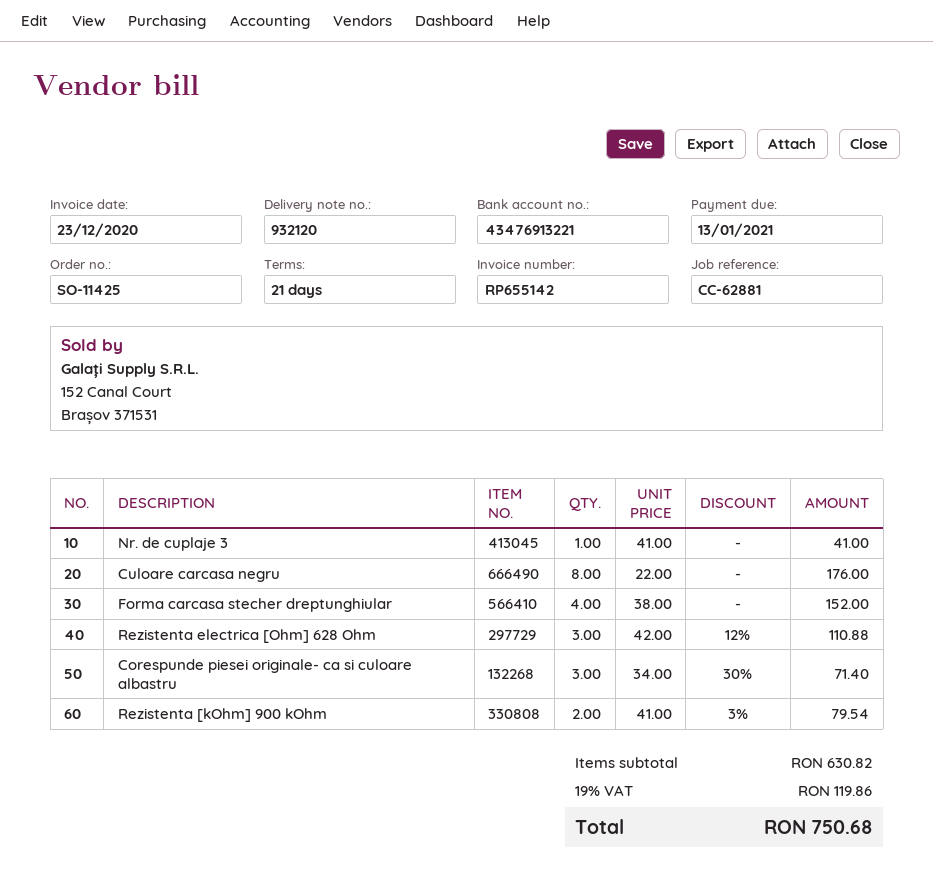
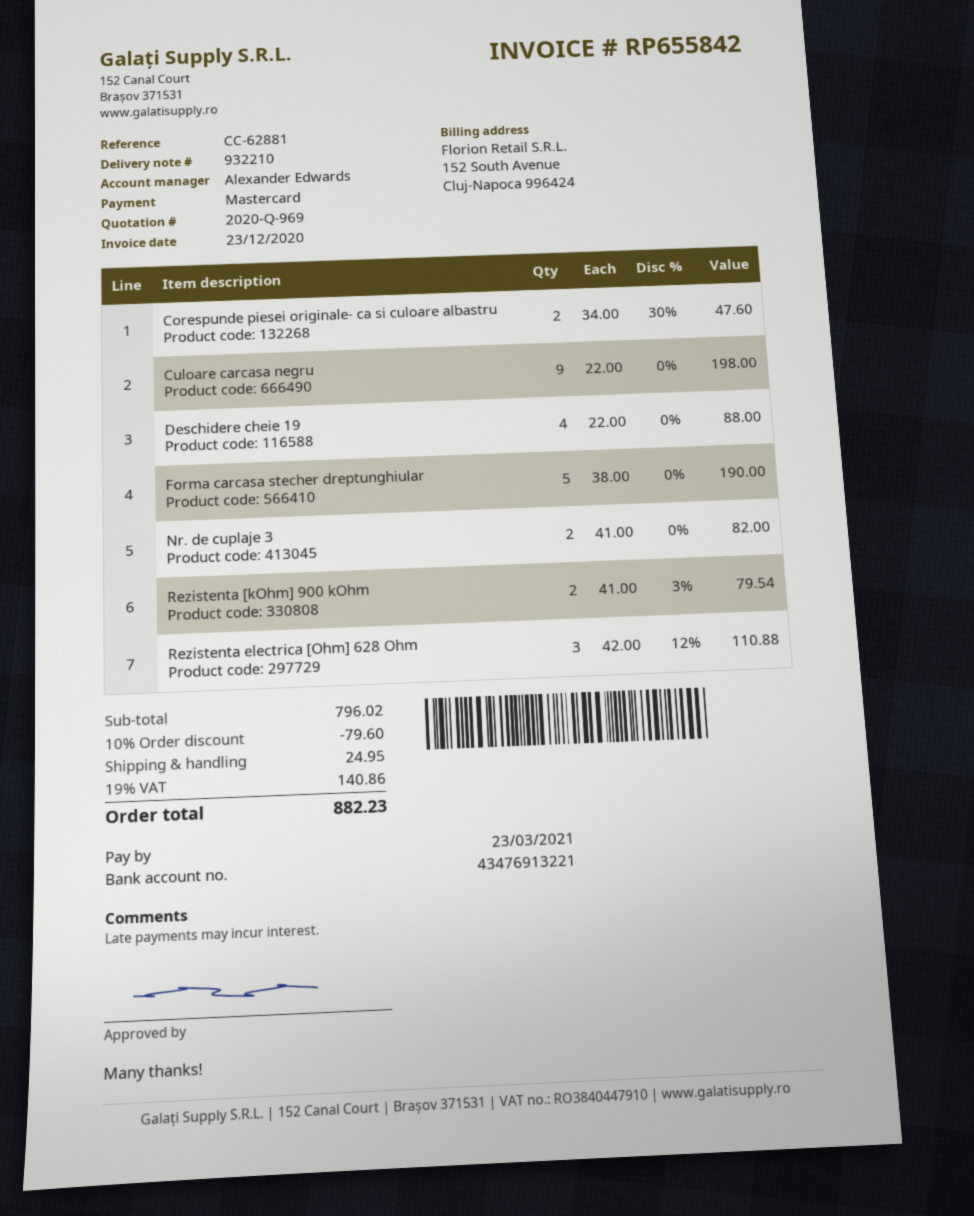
delivery note number: 932120 -> 932210
invoice number: RP655142 -> RP655842
due date: 2021-01-13 -> 2021-03-23
Nr. de cuplaje 3: 1 x 41.00 = 41.00 -> 2 x 41.00 = 82.00
Culoare carcasa negru: 8 x 22.00 = 176.00 -> 9 x 22.00 = 198.00
Forma carcasa stecher dreptunghiular: 4 x 38.00 = 152.00 -> 5 x 38.00 = 190.00
Corespunde piesei originale- ca si culoare albastru: 3 x 34.00 - 30% = 71.40 -> 2 x 34.00 - 30% = 47.60
Deschidere cheie 19: none -> 4 x 22.00 = 88.00
subtotal: 630.82 -> 796.02
discount: none -> 10% = 79.60
shipping: none -> 24.95
tax: 19% = 119.86 -> 19% = 140.86
total: 750.68 -> 882.23

